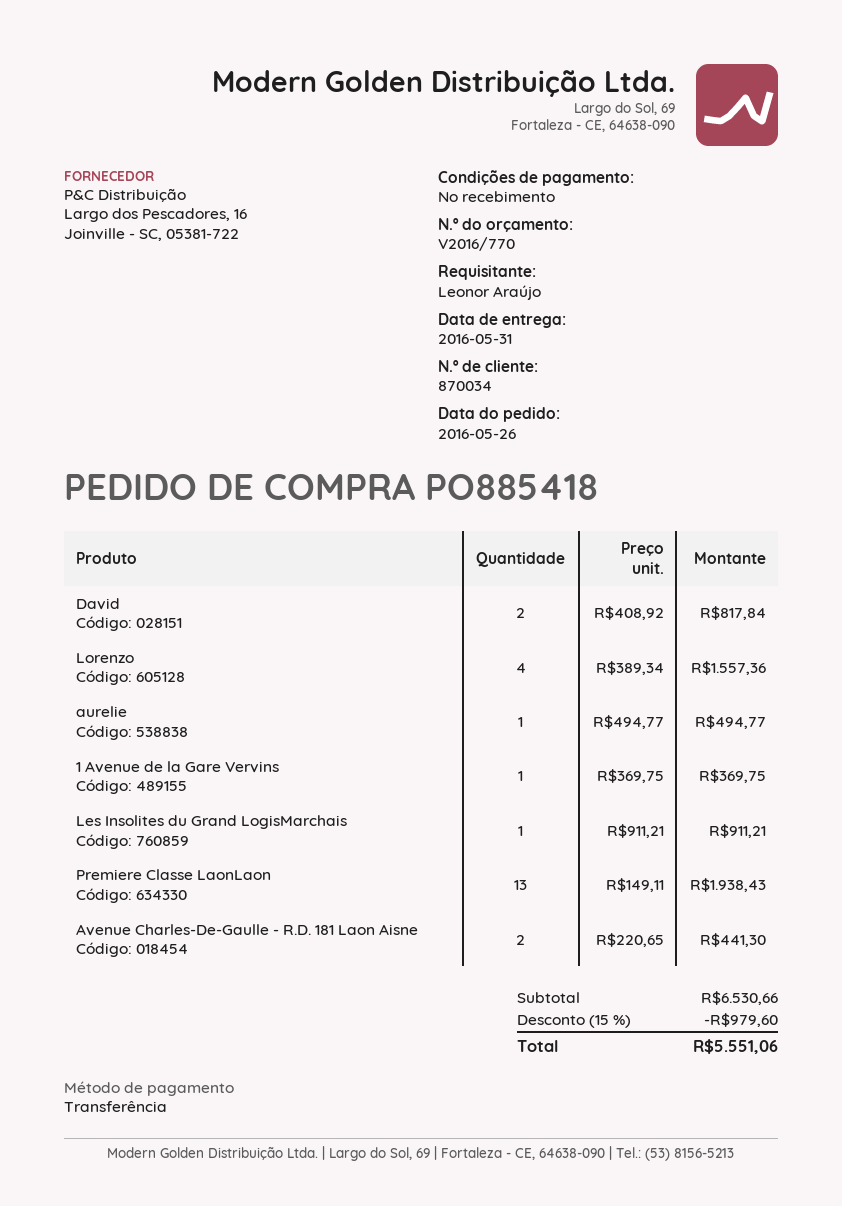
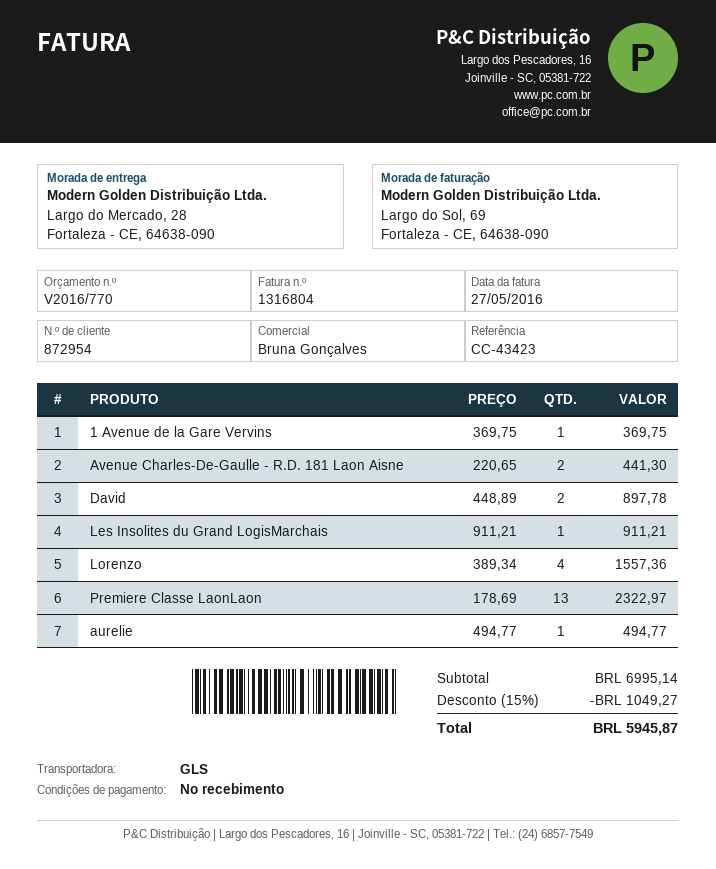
customer number: 870034 -> 872954
David: 2 x 408.92 = 817.84 -> 2 x 448.89 = 897.78
Premiere Classe LaonLaon: 13 x 149.11 = 1938.43 -> 13 x 178.69 = 2322.97
subtotal: 6530.66 -> 6995.14
discount: 15% = 979.60 -> 15% = 1049.27
total: 5551.06 -> 5945.87

